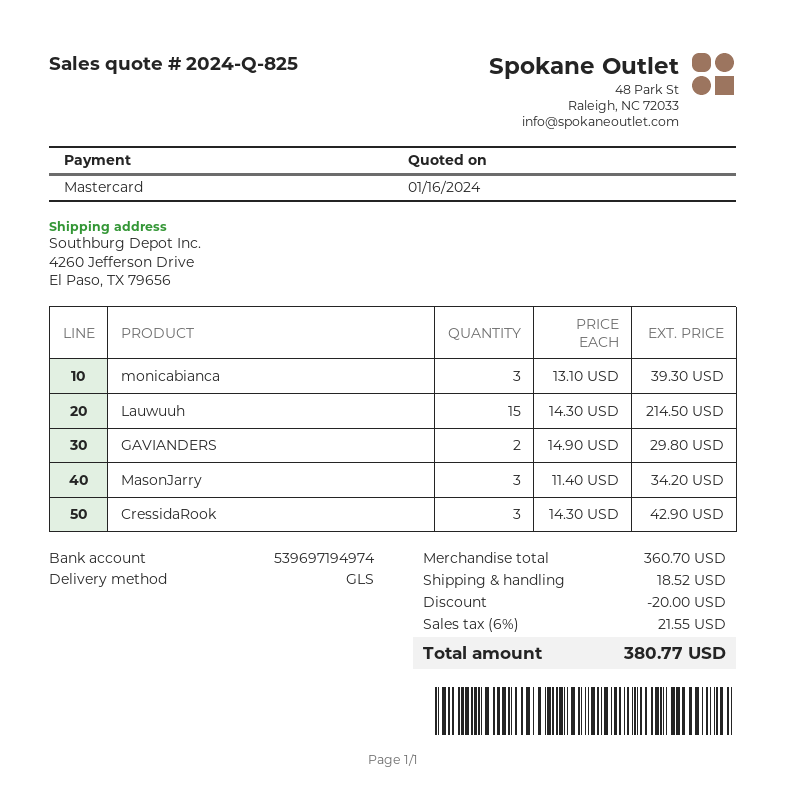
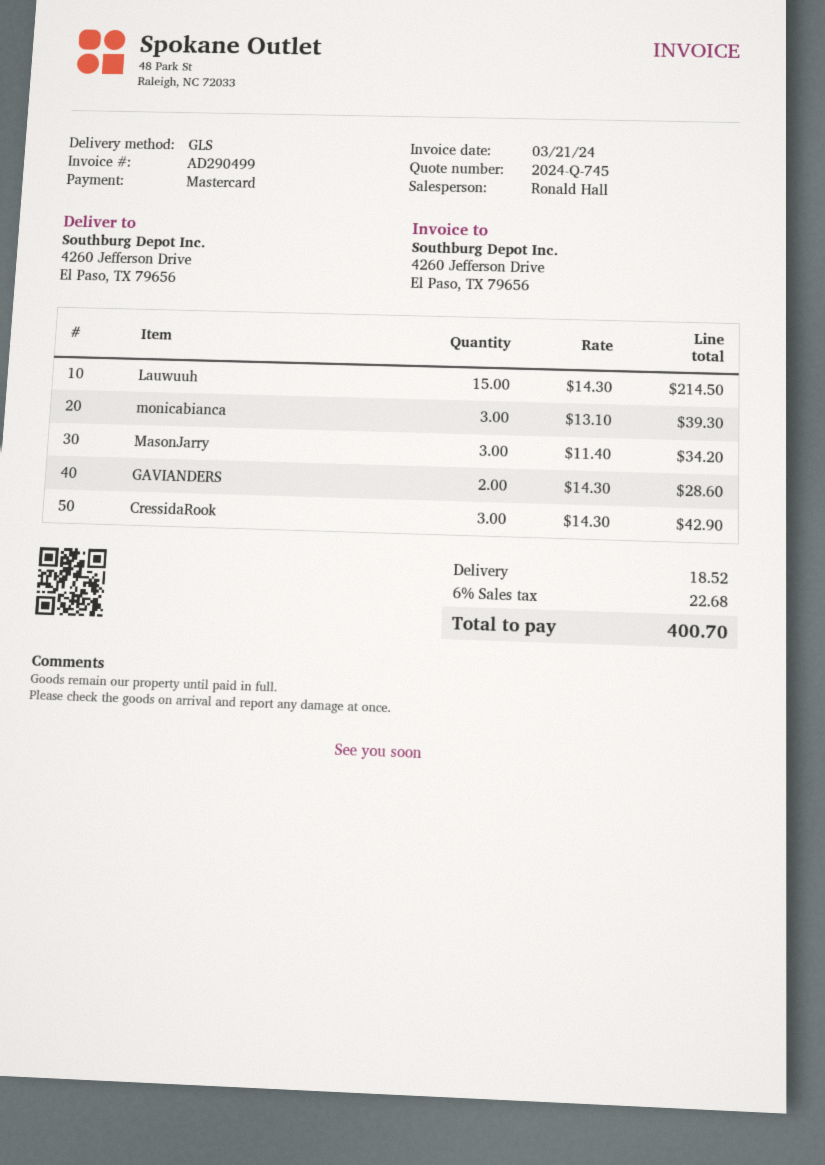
quote number: 2024-Q-825 -> 2024-Q-745
GAVIANDERS: 2 x 14.90 = 29.80 -> 2 x 14.30 = 28.60
discount: 20.00 -> none
tax: 6% = 21.55 -> 6% = 22.68
total: 380.77 -> 400.70

